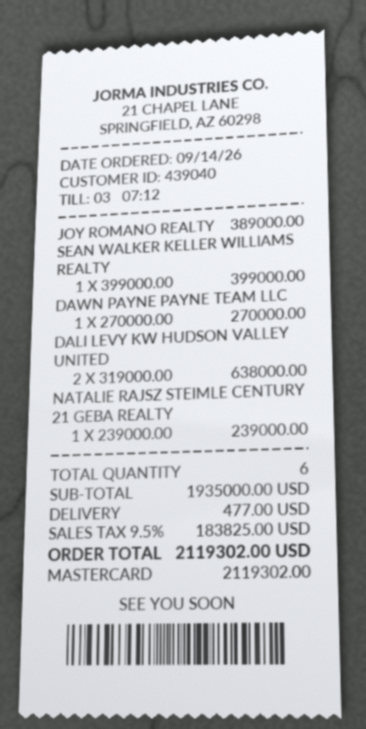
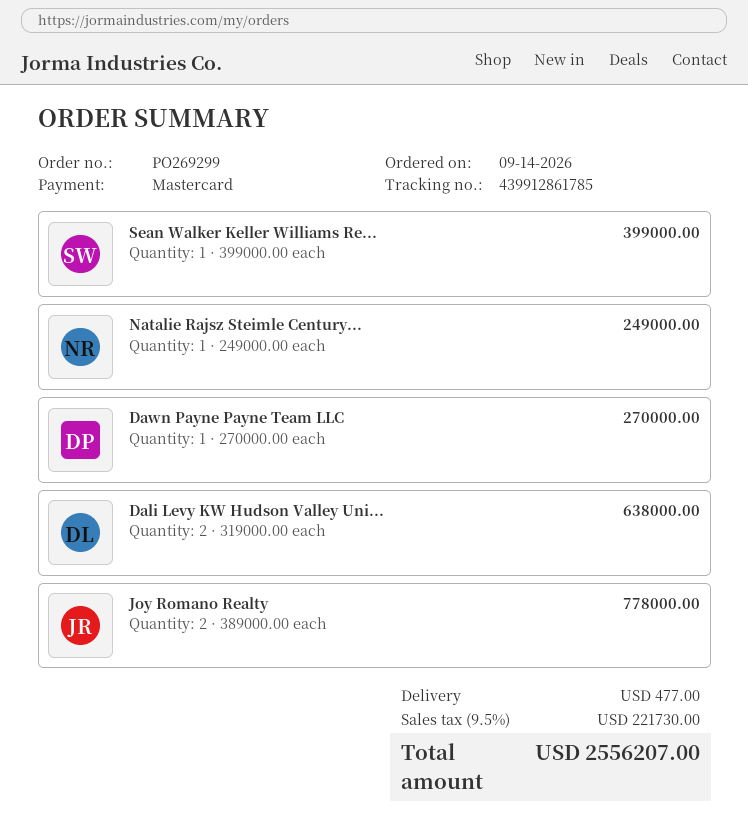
JOY ROMANO REALTY: 1 x 389000.00 = 389000.00 -> 2 x 389000.00 = 778000.00
NATALIE RAJSZ STEIMLE CENTURY 21 GEBA REALTY: 1 x 239000.00 = 239000.00 -> 1 x 249000.00 = 249000.00
tax: 9.5% = 183825.00 -> 9.5% = 221730.00
total: 2119302.00 -> 2556207.00

